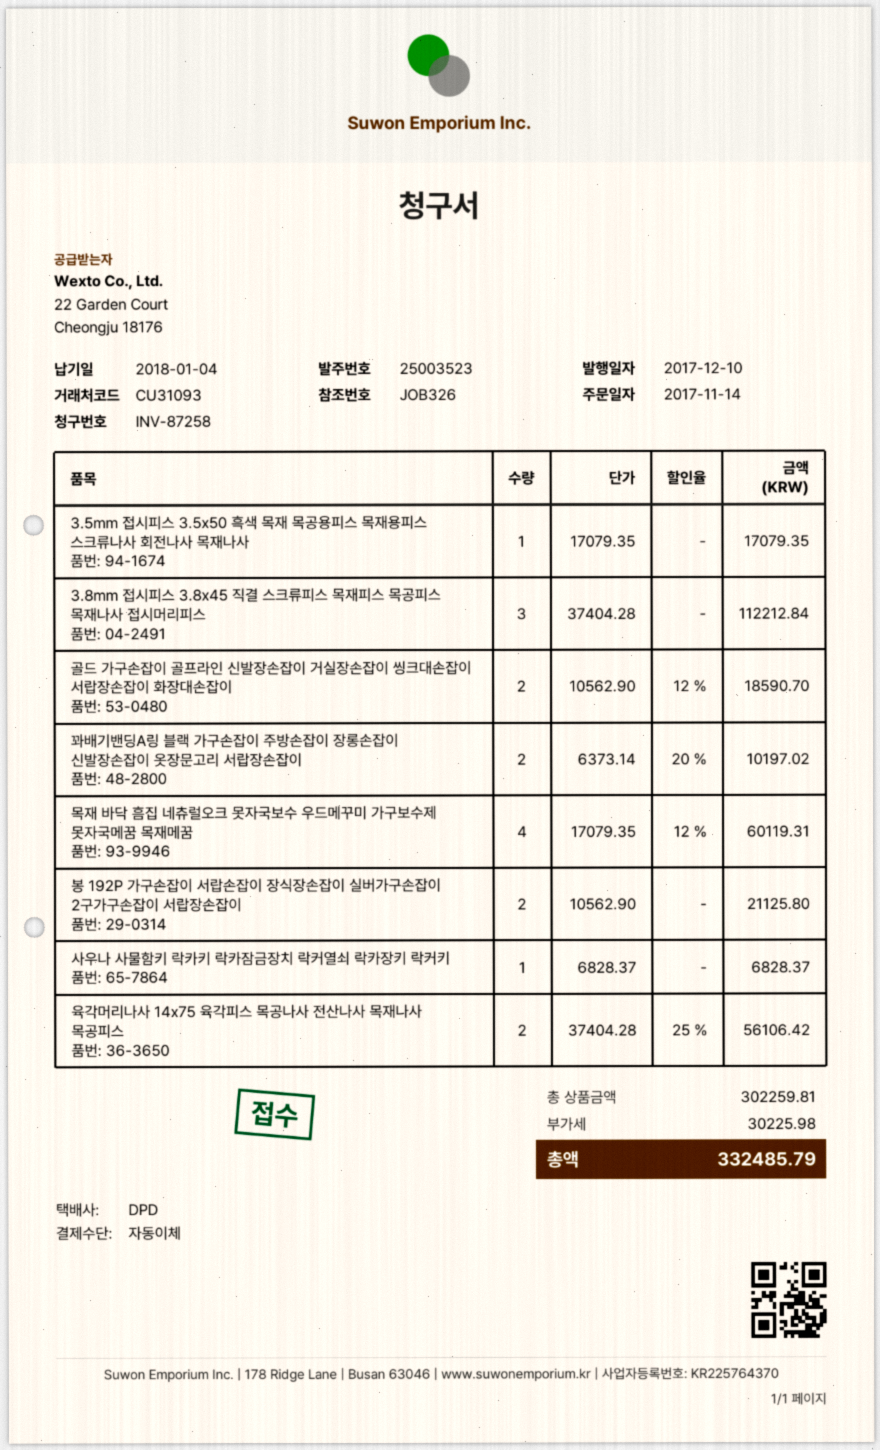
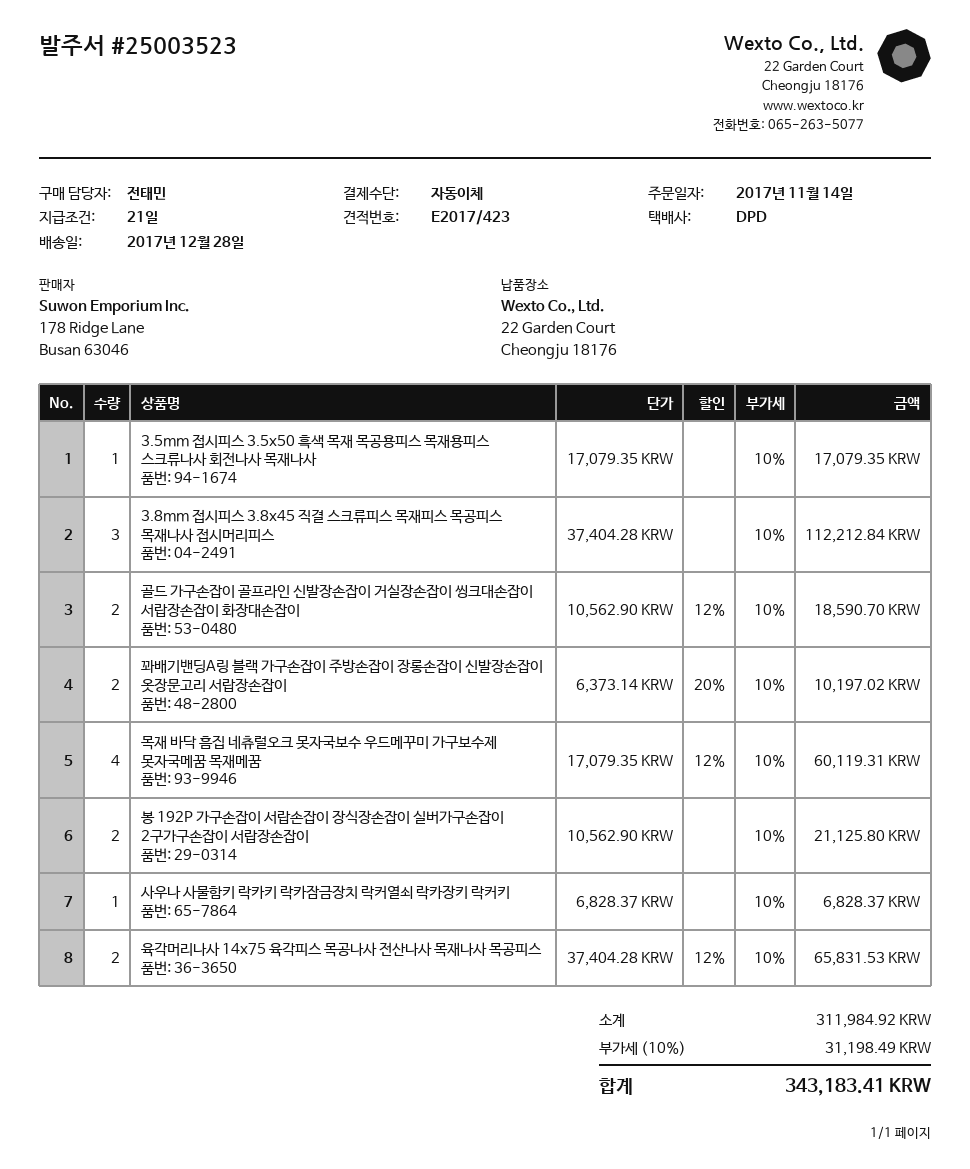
delivery date: 2018-01-04 -> 2017-12-28
육각머리나사 14x75 육각피스 목공나사 전산나사 목재나사 목공피스: 2 x 37404.28 - 25% = 56106.42 -> 2 x 37404.28 - 12% = 65831.53
subtotal: 302259.81 -> 311984.92
tax: 30225.98 -> 31198.49
total: 332485.79 -> 343183.41

